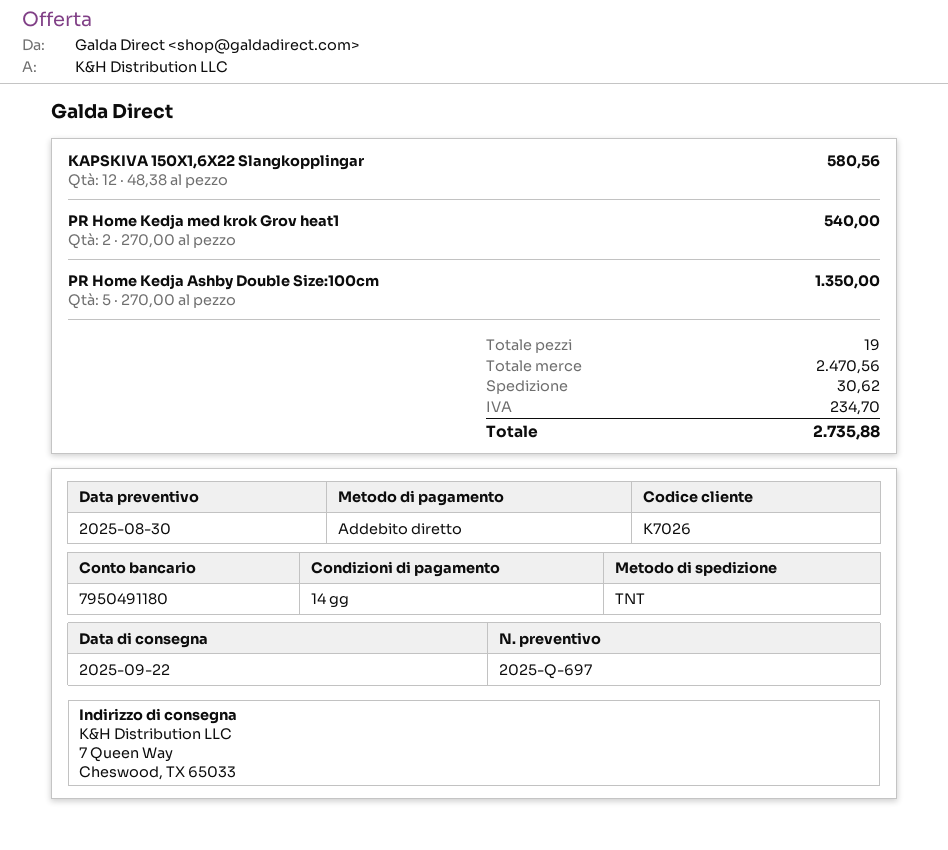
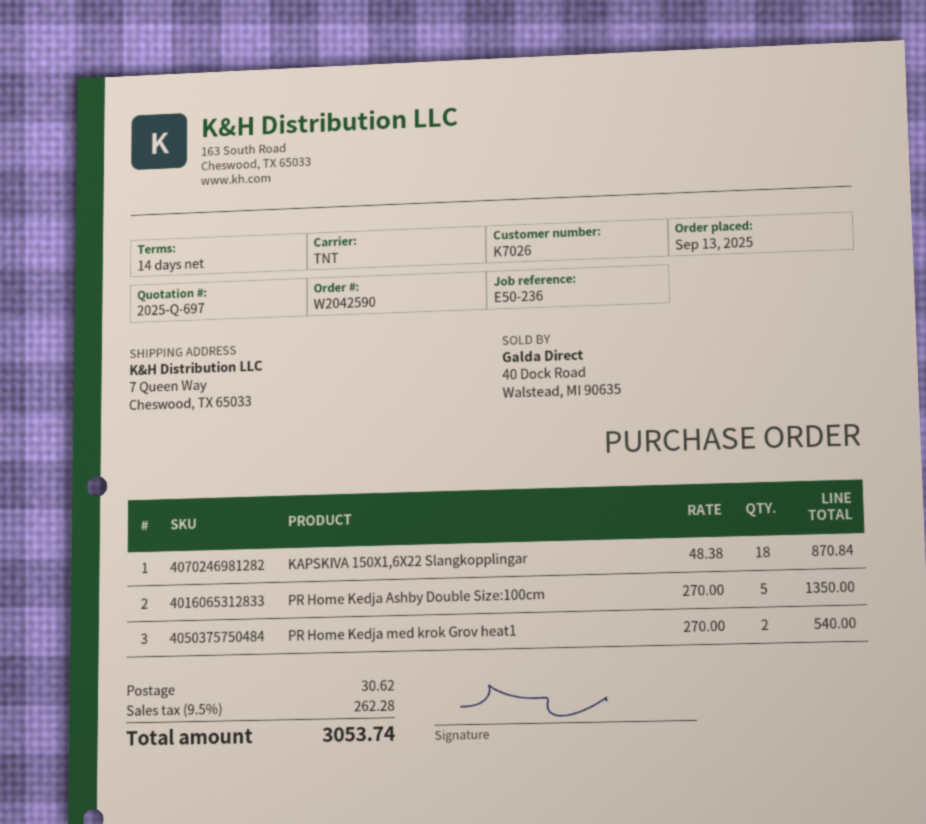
KAPSKIVA 150X1,6X22 Slangkopplingar: 12 x 48.38 = 580.56 -> 18 x 48.38 = 870.84
tax: 234.70 -> 262.28
total: 2735.88 -> 3053.74

